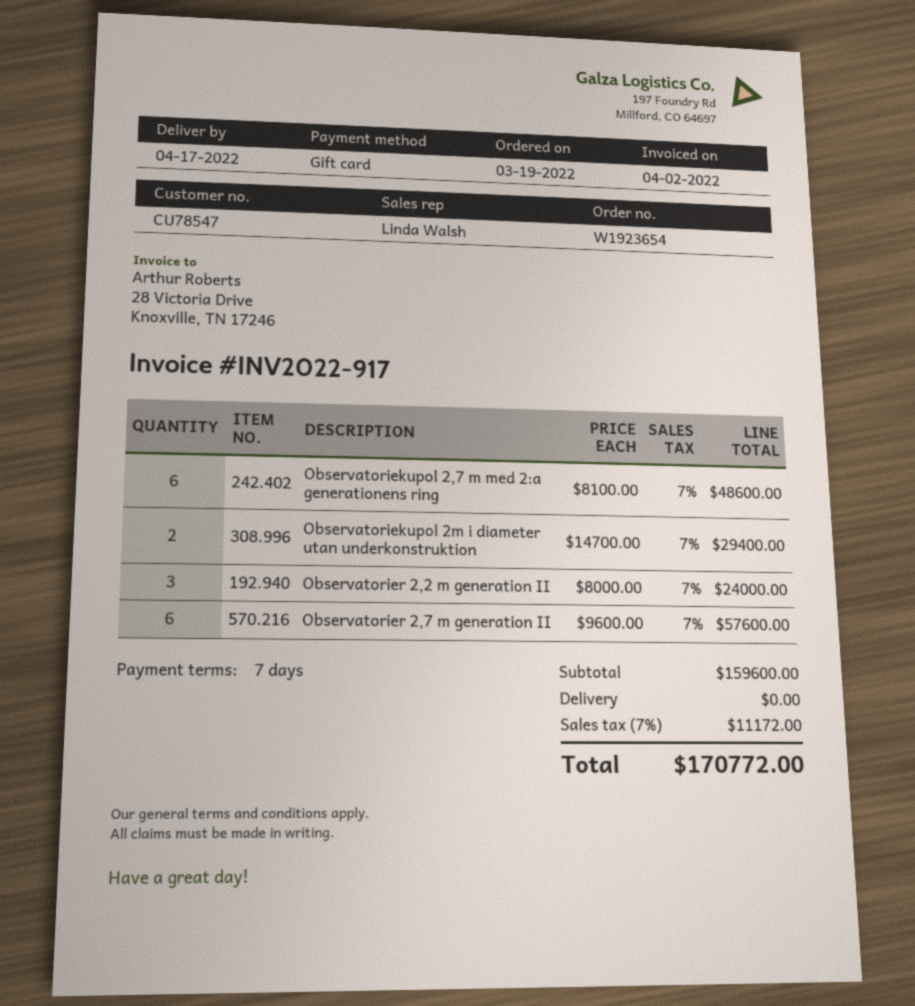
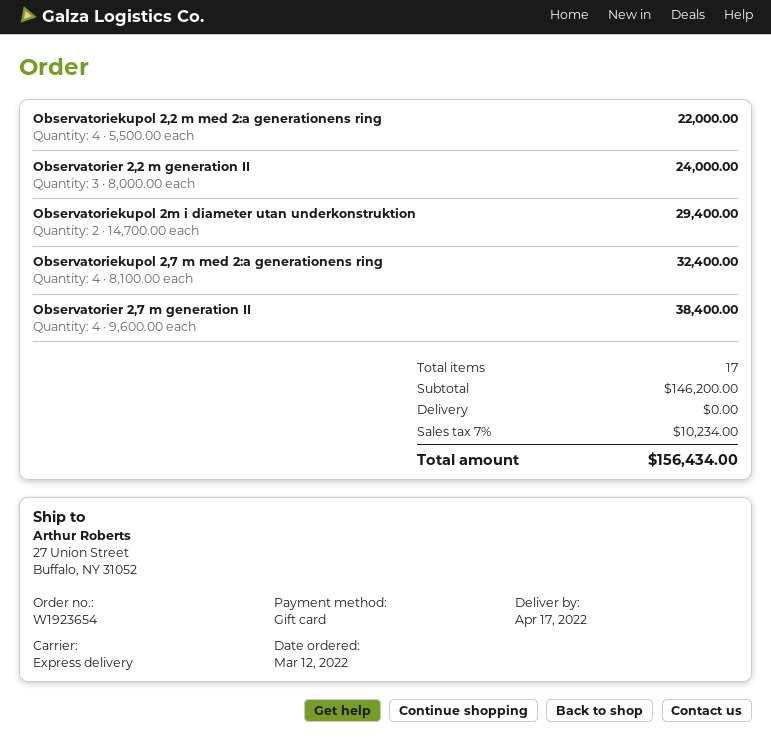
order date: 2022-03-19 -> 2022-03-12
Observatoriekupol 2,7 m med 2:a generationens ring: 6 x 8100.00 = 48600.00 -> 4 x 8100.00 = 32400.00
Observatorier 2,7 m generation II: 6 x 9600.00 = 57600.00 -> 4 x 9600.00 = 38400.00
Observatoriekupol 2,2 m med 2:a generationens ring: none -> 4 x 5500.00 = 22000.00
subtotal: 159600.00 -> 146200.00
tax: 7% = 11172.00 -> 7% = 10234.00
total: 170772.00 -> 156434.00

